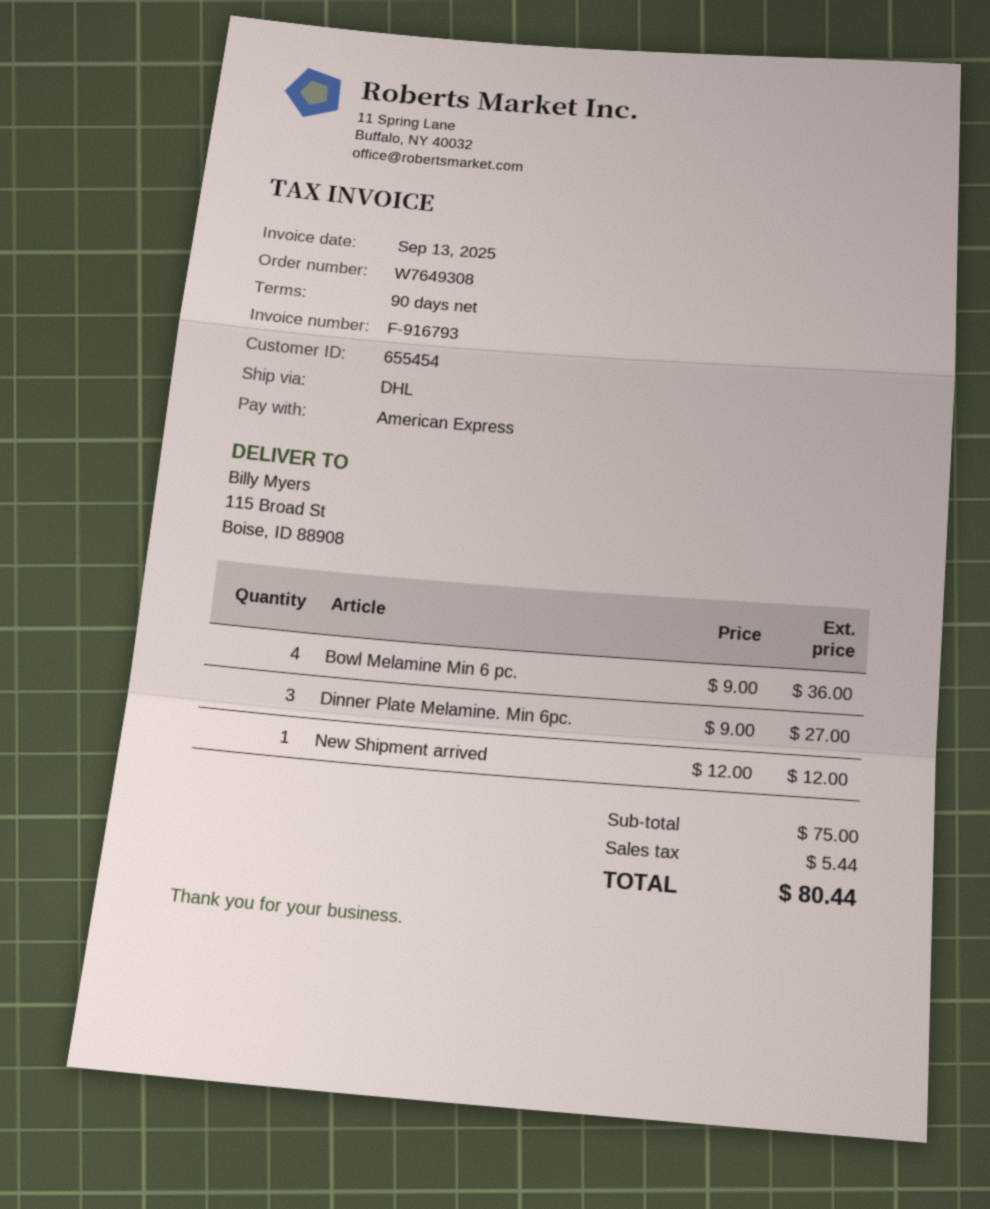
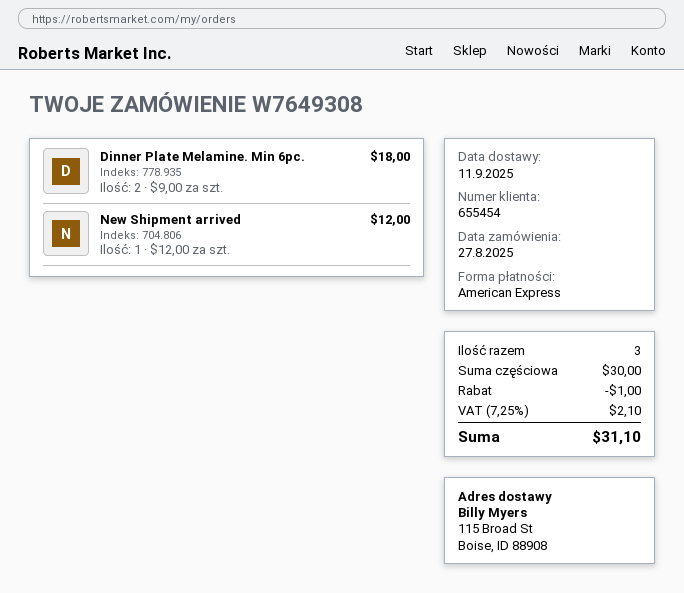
Bowl Melamine Min 6 pc.: 4 x 9.00 = 36.00 -> none
Dinner Plate Melamine. Min 6pc.: 3 x 9.00 = 27.00 -> 2 x 9.00 = 18.00
subtotal: 75.00 -> 30.00
discount: none -> 1.00
tax: 5.44 -> 2.10
total: 80.44 -> 31.10

